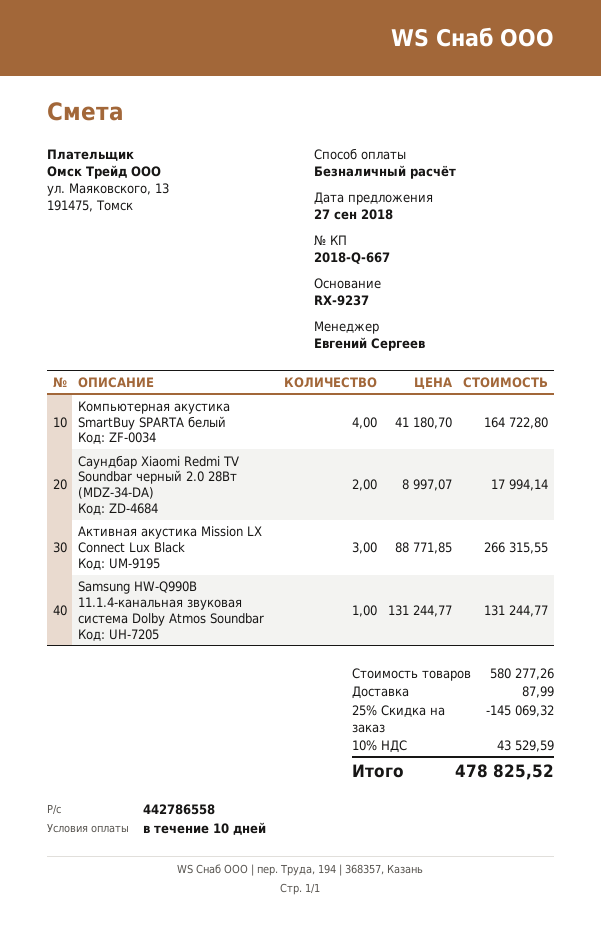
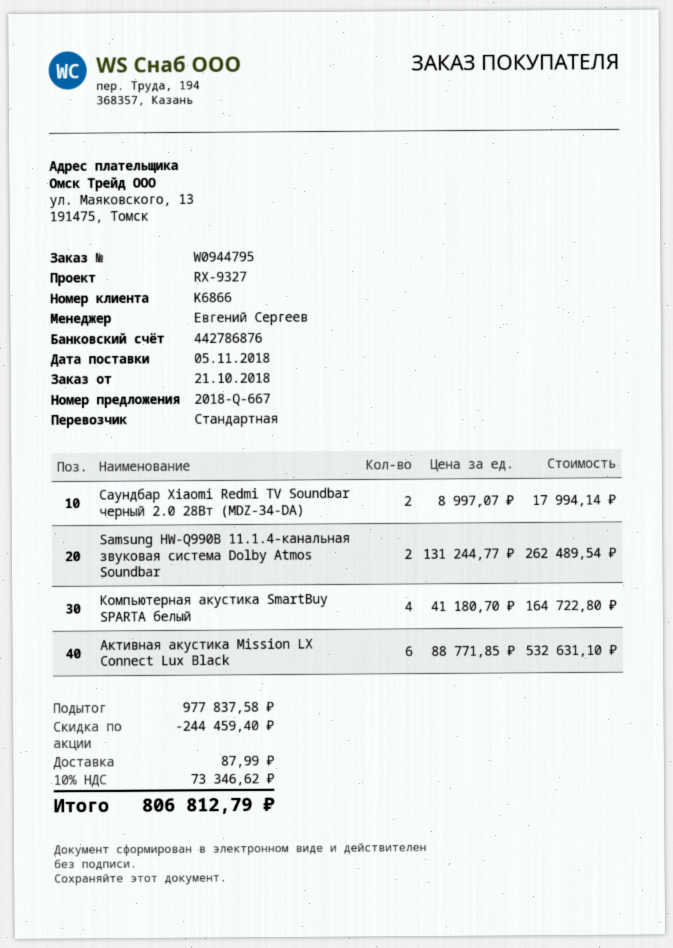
reference: RX-9237 -> RX-9327
bank account: 442786558 -> 442786876
Активная акустика Mission LX Connect Lux Black: 3 x 88771.85 = 266315.55 -> 6 x 88771.85 = 532631.10
Samsung HW-Q990B 11.1.4-канальная звуковая система Dolby Atmos Soundbar: 1 x 131244.77 = 131244.77 -> 2 x 131244.77 = 262489.54
subtotal: 580277.26 -> 977837.58
discount: 145069.32 -> 244459.40
tax: 10% = 43529.59 -> 10% = 73346.62
total: 478825.52 -> 806812.79

